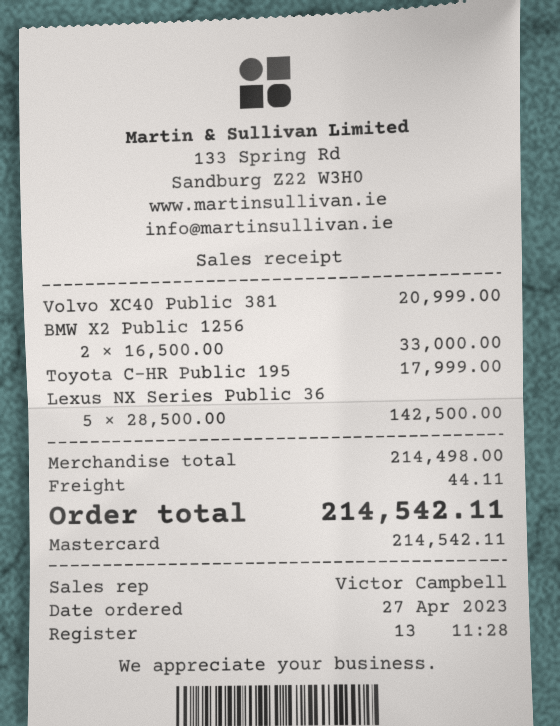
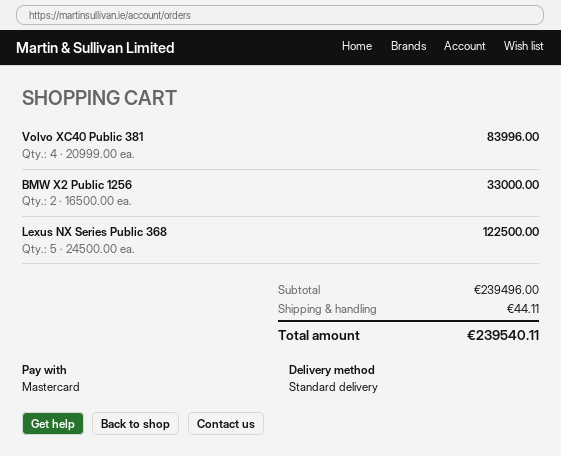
Volvo XC40 Public 381: 1 x 20999.00 = 20999.00 -> 4 x 20999.00 = 83996.00
Toyota C-HR Public 195: 1 x 17999.00 = 17999.00 -> none
Lexus NX Series Public 36: 5 x 28500.00 = 142500.00 -> 5 x 24500.00 = 122500.00
subtotal: 214498.00 -> 239496.00
total: 214542.11 -> 239540.11

